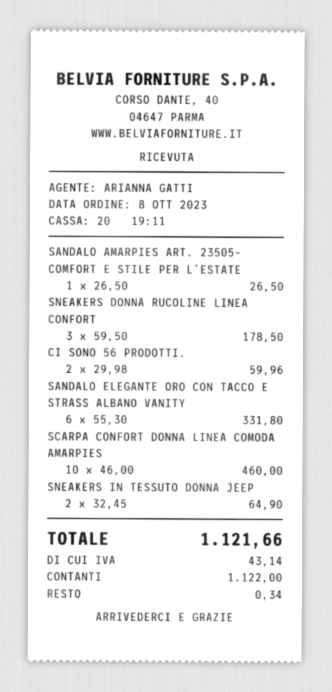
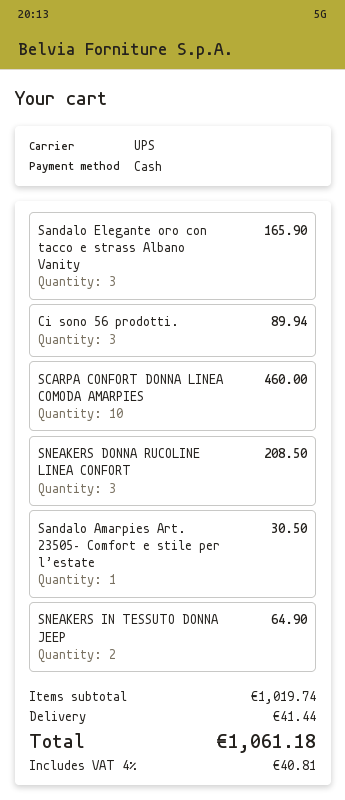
SANDALO AMARPIES ART. 23505– COMFORT E STILE PER L’ESTATE: 1 for 26.50 -> 1 for 30.50
SNEAKERS DONNA RUCOLINE LINEA CONFORT: 3 for 178.50 -> 3 for 208.50
CI SONO 56 PRODOTTI.: 2 for 59.96 -> 3 for 89.94
SANDALO ELEGANTE ORO CON TACCO E STRASS ALBANO VANITY: 6 for 331.80 -> 3 for 165.90
shipping: none -> 41.44
tax: 43.14 -> 40.81
total: 1121.66 -> 1061.18

